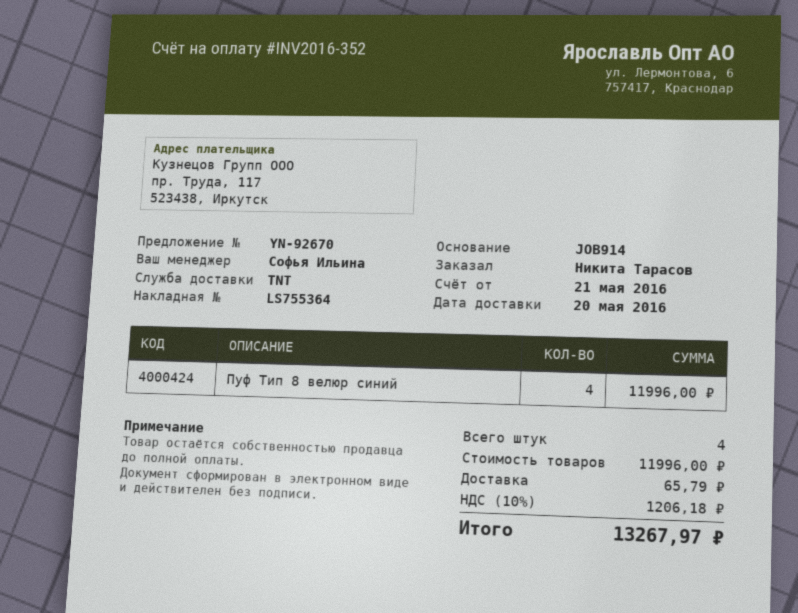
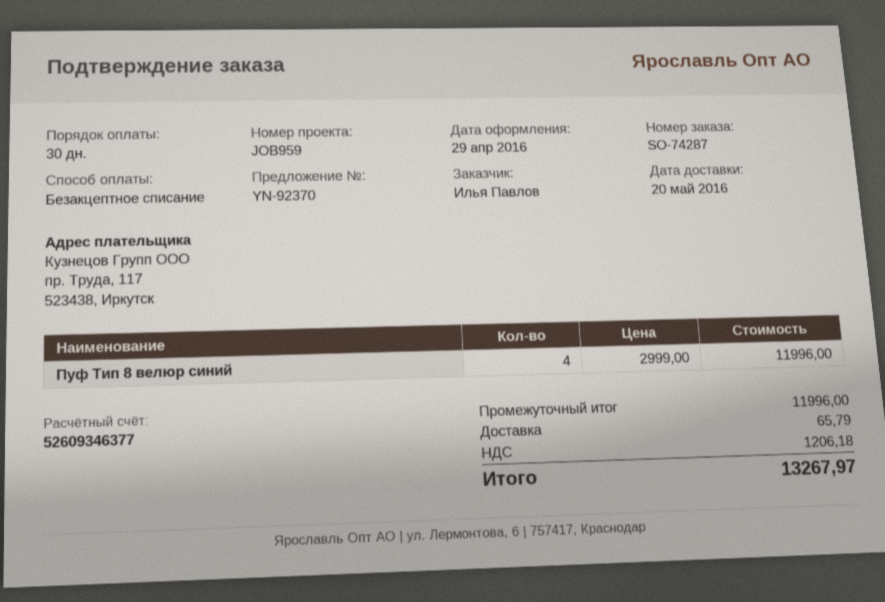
quote number: YN-92670 -> YN-92370
reference: JOB914 -> JOB959
ordered by: Никита Тарасов -> Илья Павлов

